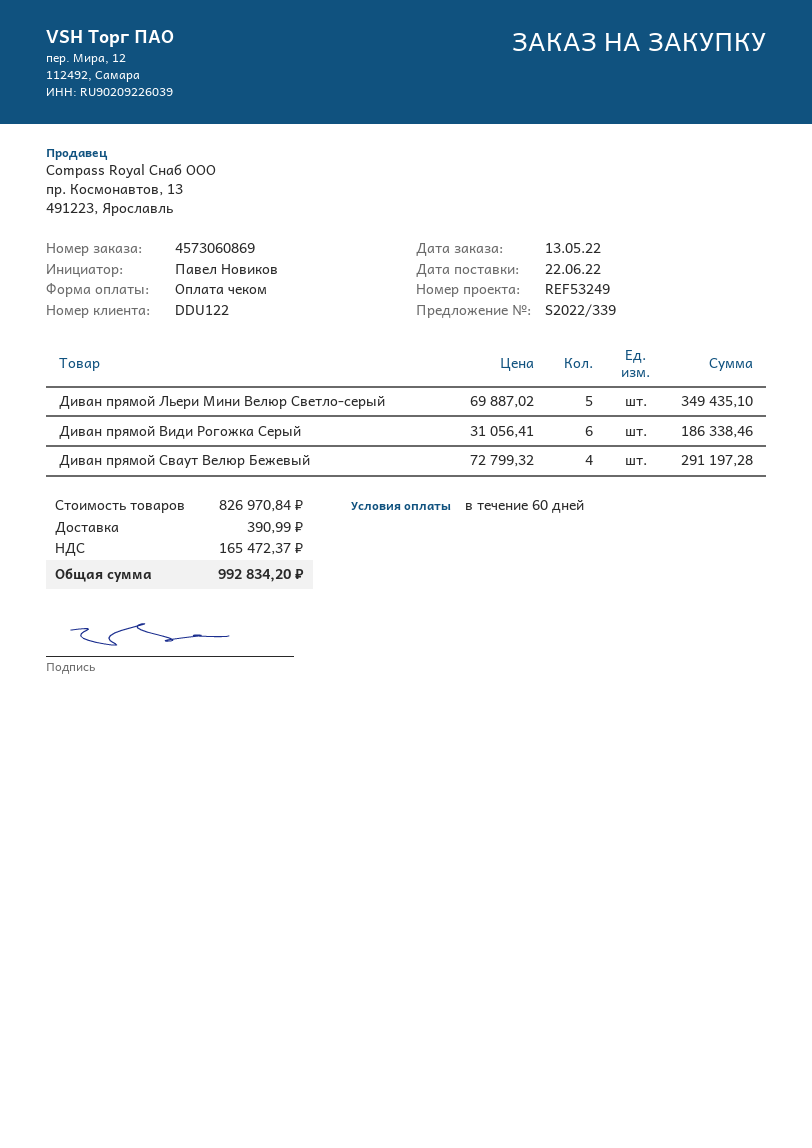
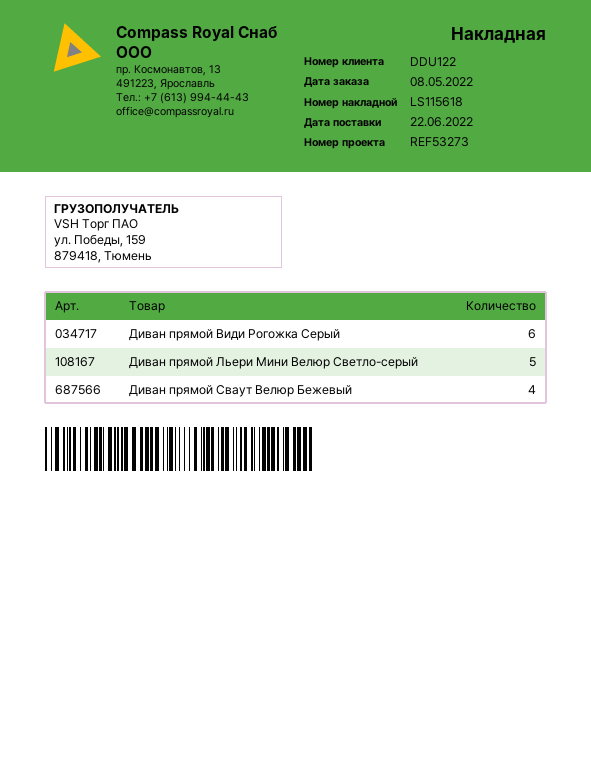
order date: 2022-05-13 -> 2022-05-08
reference: REF53249 -> REF53273

